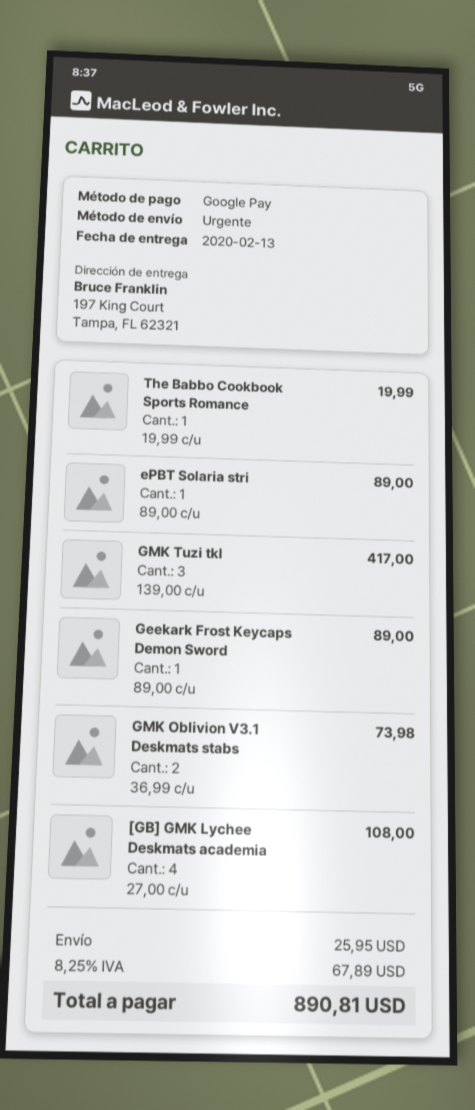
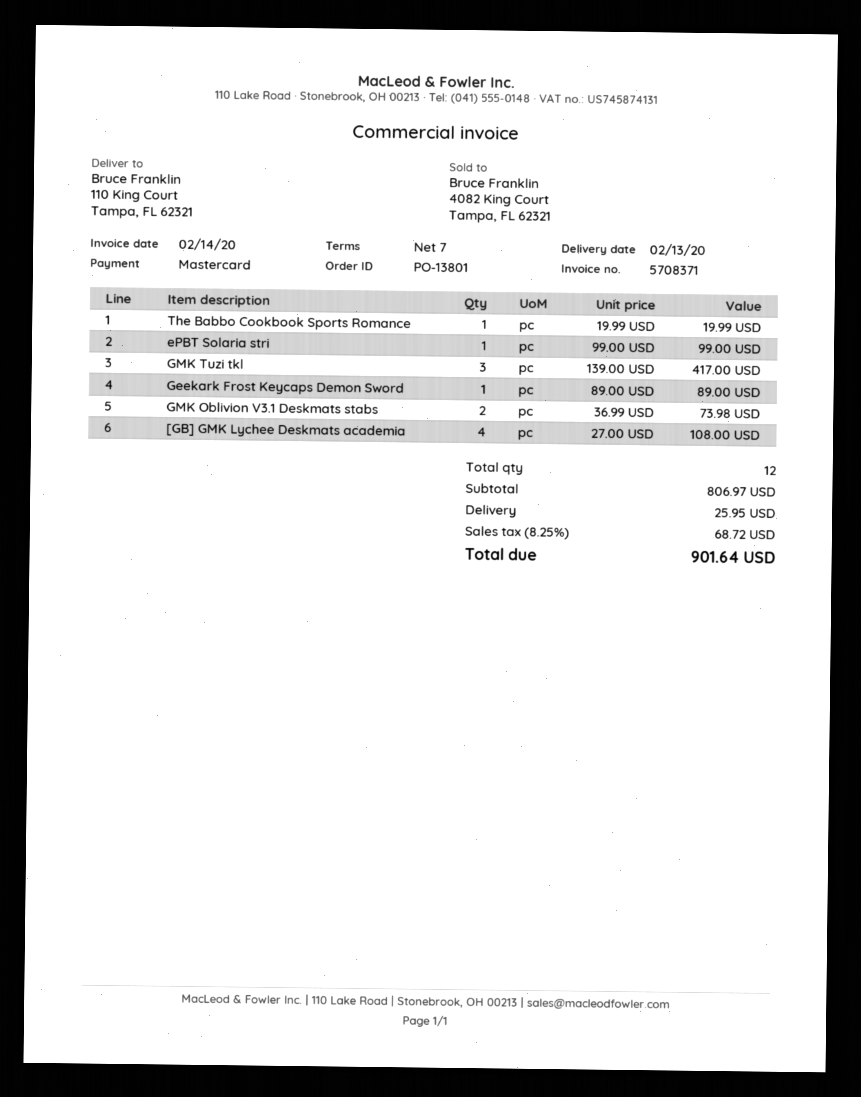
payment method: Google Pay -> Mastercard
ship to: 197 King Court, Tampa, FL 62321 -> 110 King Court, Tampa, FL 62321
ePBT Solaria stri: 1 x 89.00 = 89.00 -> 1 x 99.00 = 99.00
tax: 8.25% = 67.89 -> 8.25% = 68.72
total: 890.81 -> 901.64

